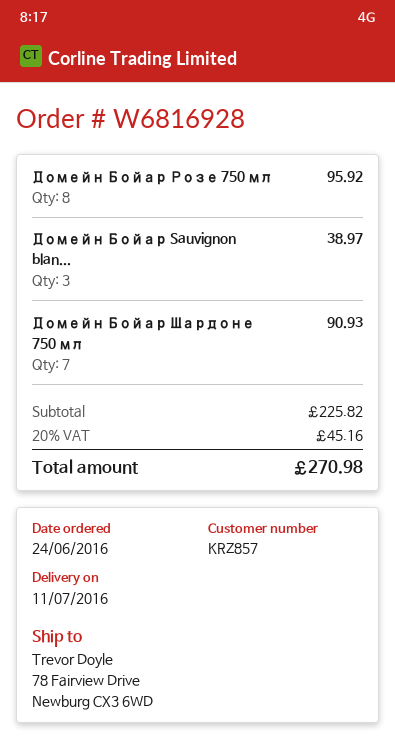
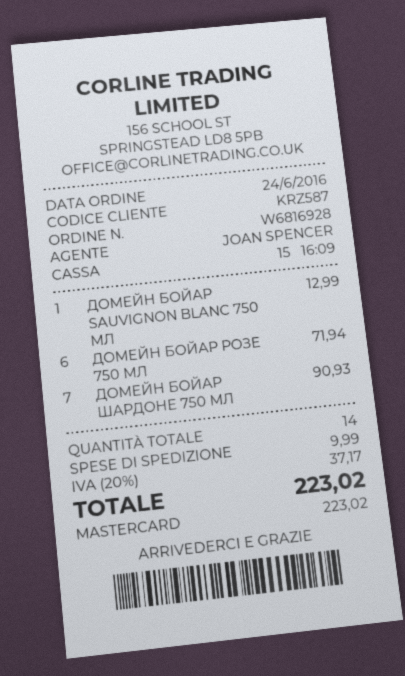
customer number: KRZ857 -> KRZ587
Домейн Бойар Розе 750 мл: 8 for 95.92 -> 6 for 71.94
Домейн Бойар Sauvignon blan...: 3 for 38.97 -> 1 for 12.99
shipping: none -> 9.99
tax: 20% = 45.16 -> 20% = 37.17
total: 270.98 -> 223.02

